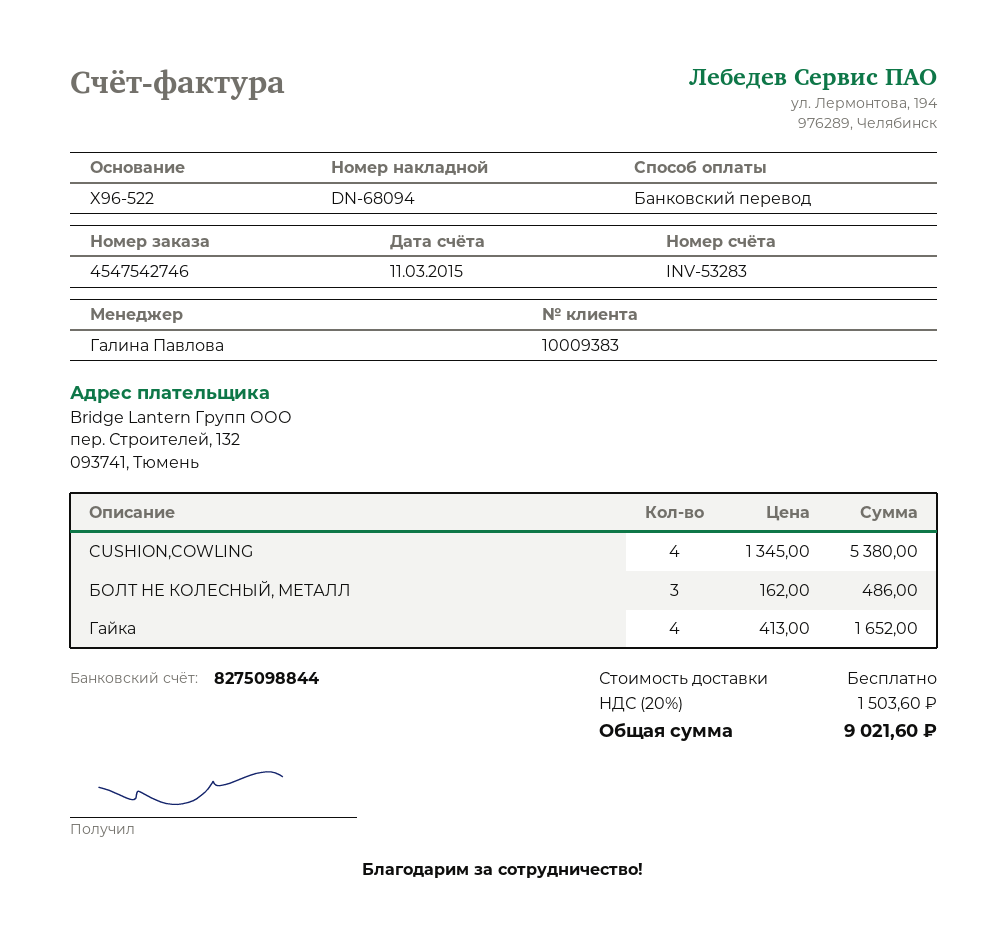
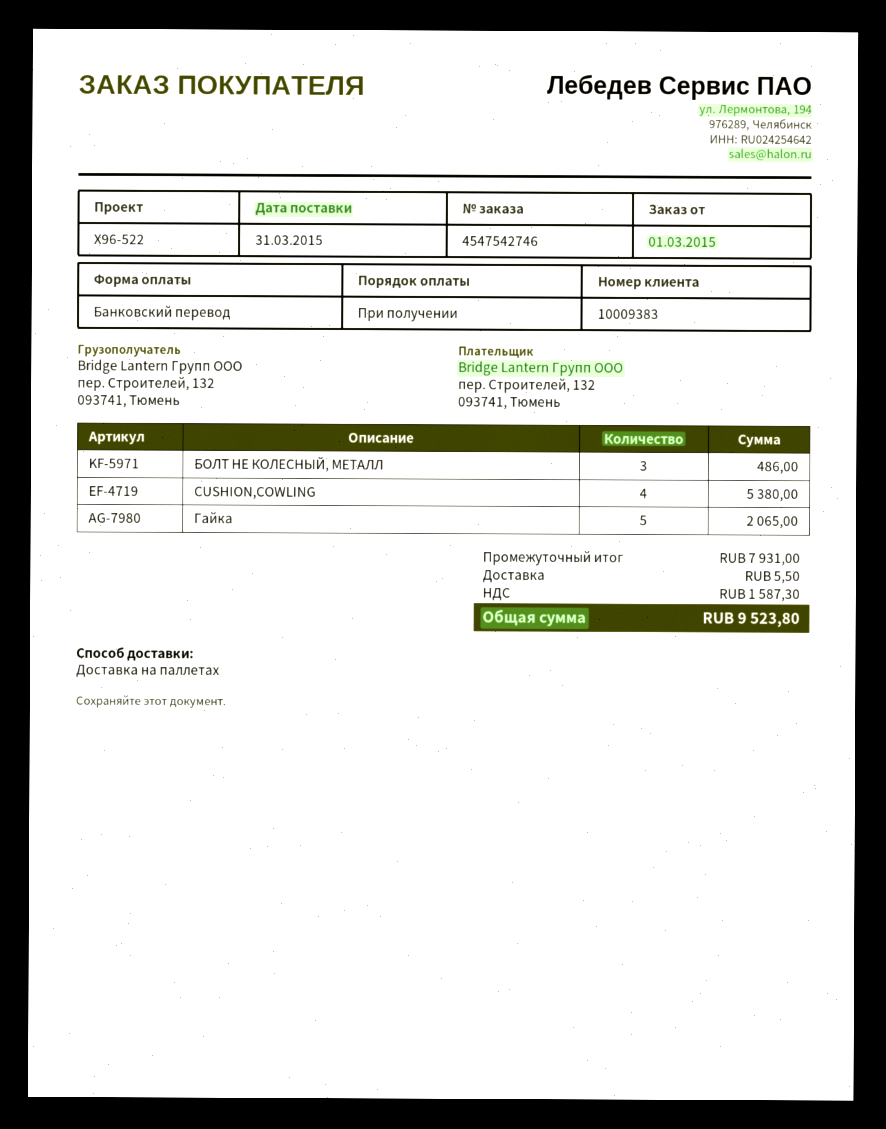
Гайка: 4 for 1652.00 -> 5 for 2065.00
shipping: 0.00 -> 5.50
tax: 1503.60 -> 1587.30
total: 9021.60 -> 9523.80

